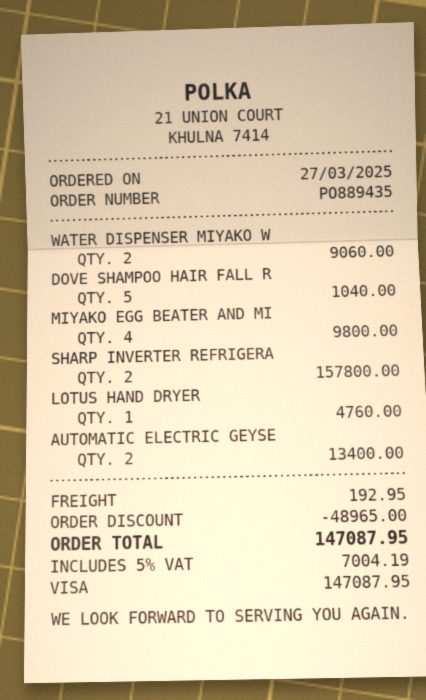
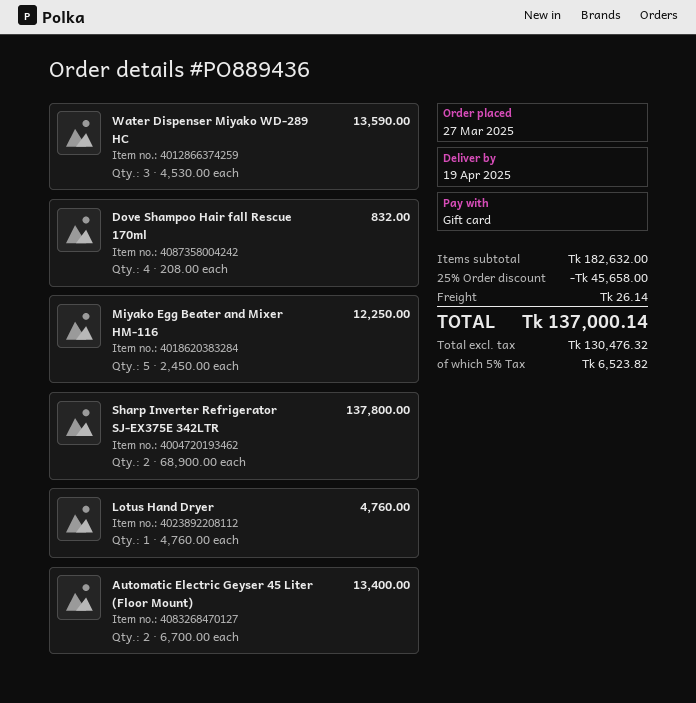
order number: PO889435 -> PO889436
payment method: Visa -> gift card
WATER DISPENSER MIYAKO W: 2 for 9060.00 -> 3 for 13590.00
DOVE SHAMPOO HAIR FALL R: 5 for 1040.00 -> 4 for 832.00
MIYAKO EGG BEATER AND MI: 4 for 9800.00 -> 5 for 12250.00
SHARP INVERTER REFRIGERA: 2 for 157800.00 -> 2 for 137800.00
discount: 48965.00 -> 45658.00
shipping: 192.95 -> 26.14
tax: 5% = 7004.19 -> 5% = 6523.82
total: 147087.95 -> 137000.14

